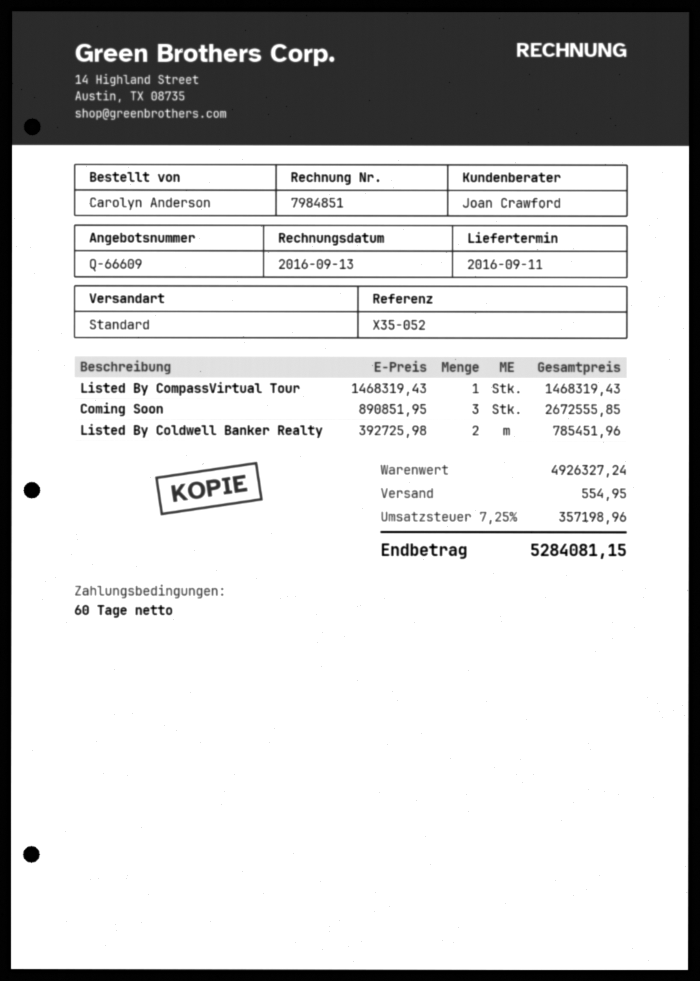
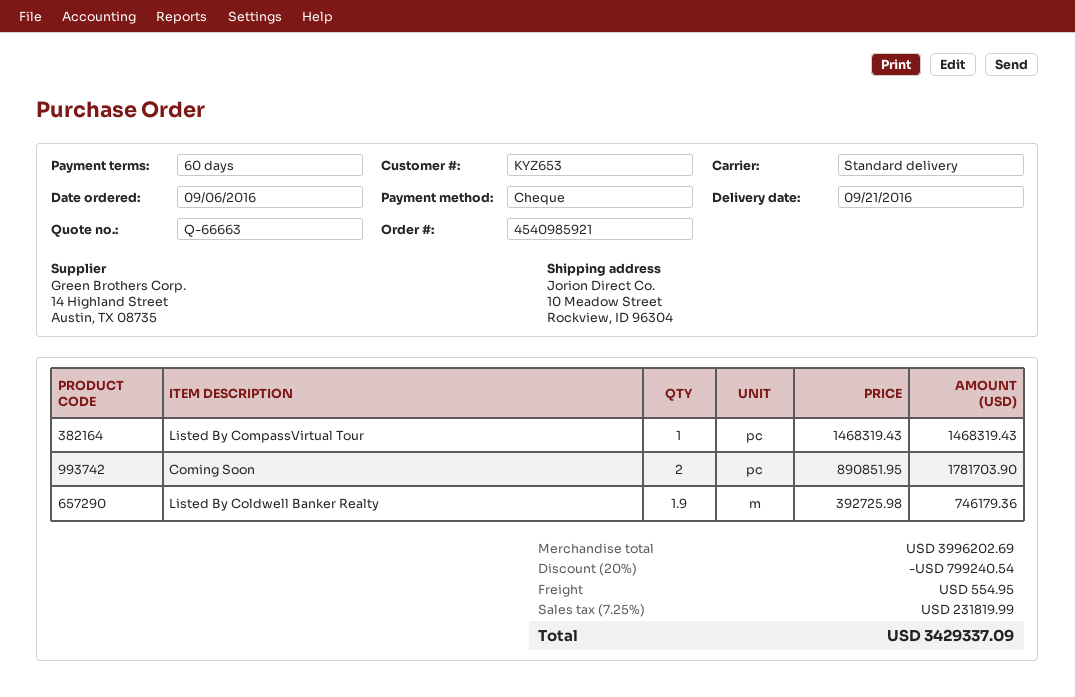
quote number: Q-66609 -> Q-66663
delivery date: 2016-09-11 -> 2016-09-21
Coming Soon: 3 x 890851.95 = 2672555.85 -> 2 x 890851.95 = 1781703.90
Listed By Coldwell Banker Realty: 2 x 392725.98 = 785451.96 -> 1.9 x 392725.98 = 746179.36
subtotal: 4926327.24 -> 3996202.69
discount: none -> 20% = 799240.54
tax: 7.25% = 357198.96 -> 7.25% = 231819.99
total: 5284081.15 -> 3429337.09

